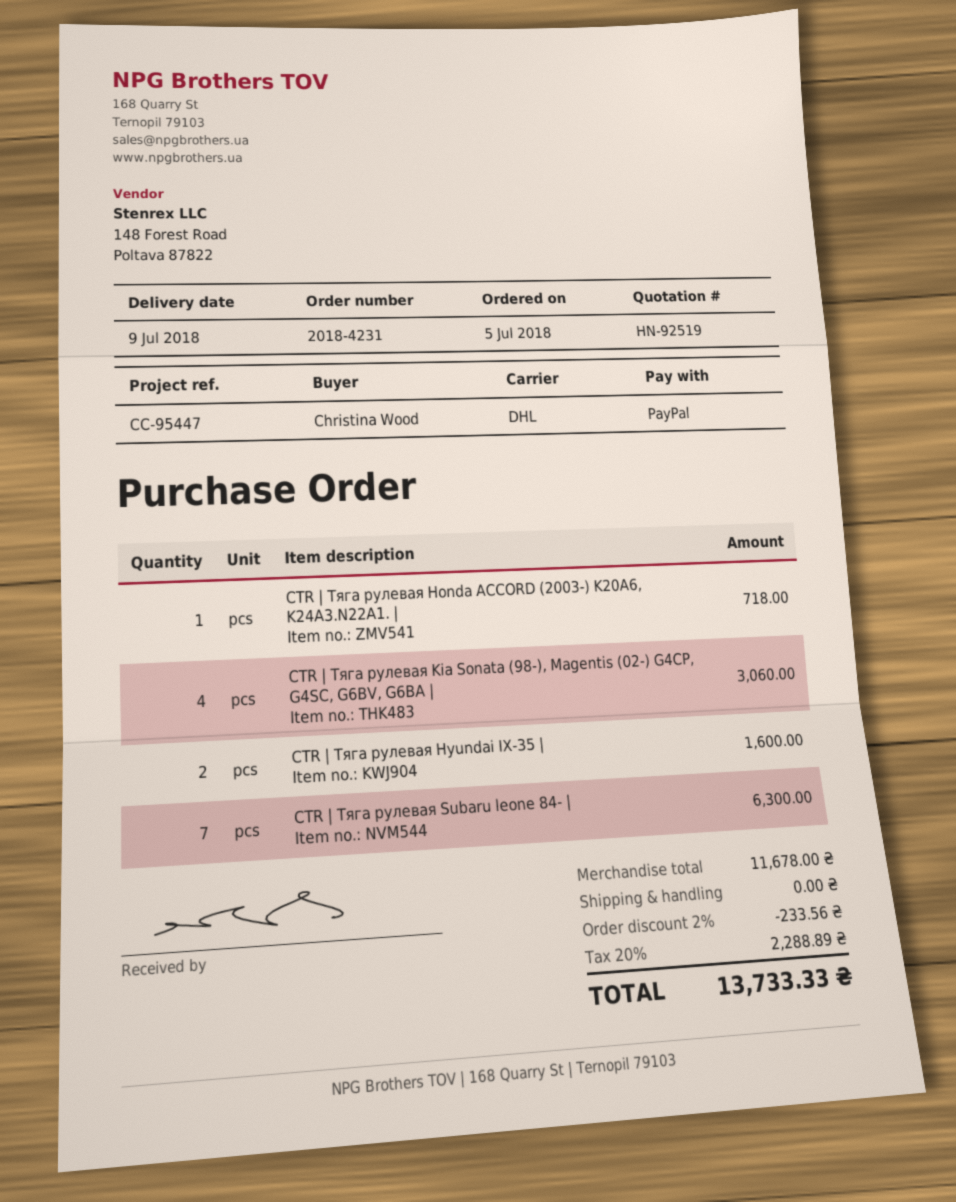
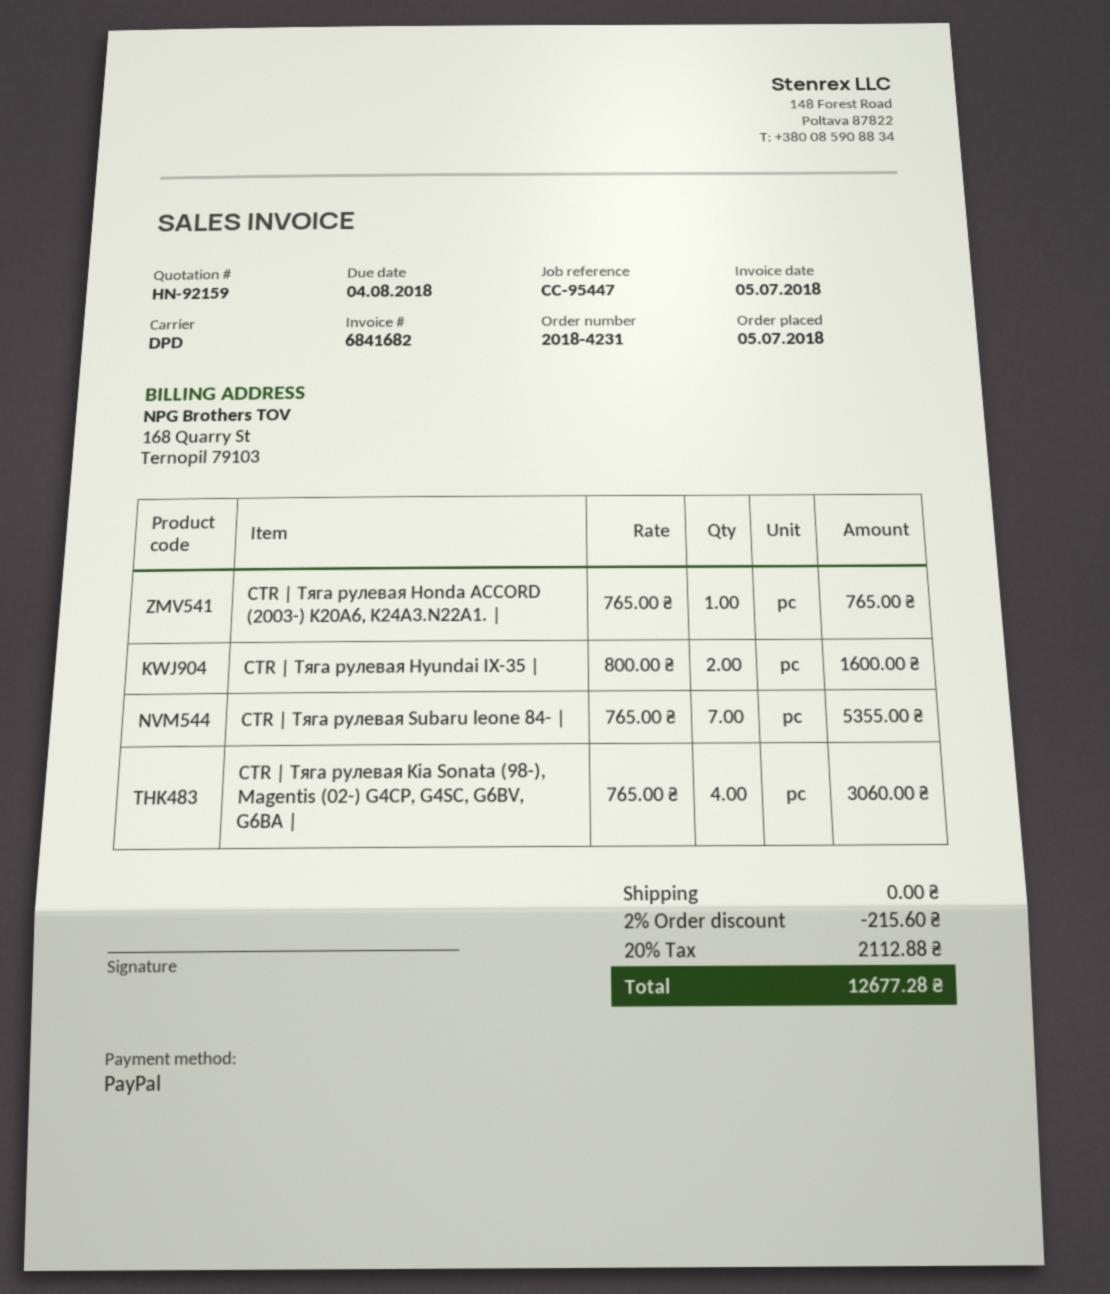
quote number: HN-92519 -> HN-92159
shipping method: DHL -> DPD
CTR | Тяга рулевая Honda ACCORD (2003-) K20A6, K24A3.N22A1. |: 1 for 718.00 -> 1 for 765.00
CTR | Тяга рулевая Subaru leone 84- |: 7 for 6300.00 -> 7 for 5355.00
discount: 2% = 233.56 -> 2% = 215.60
tax: 20% = 2288.89 -> 20% = 2112.88
total: 13733.33 -> 12677.28

